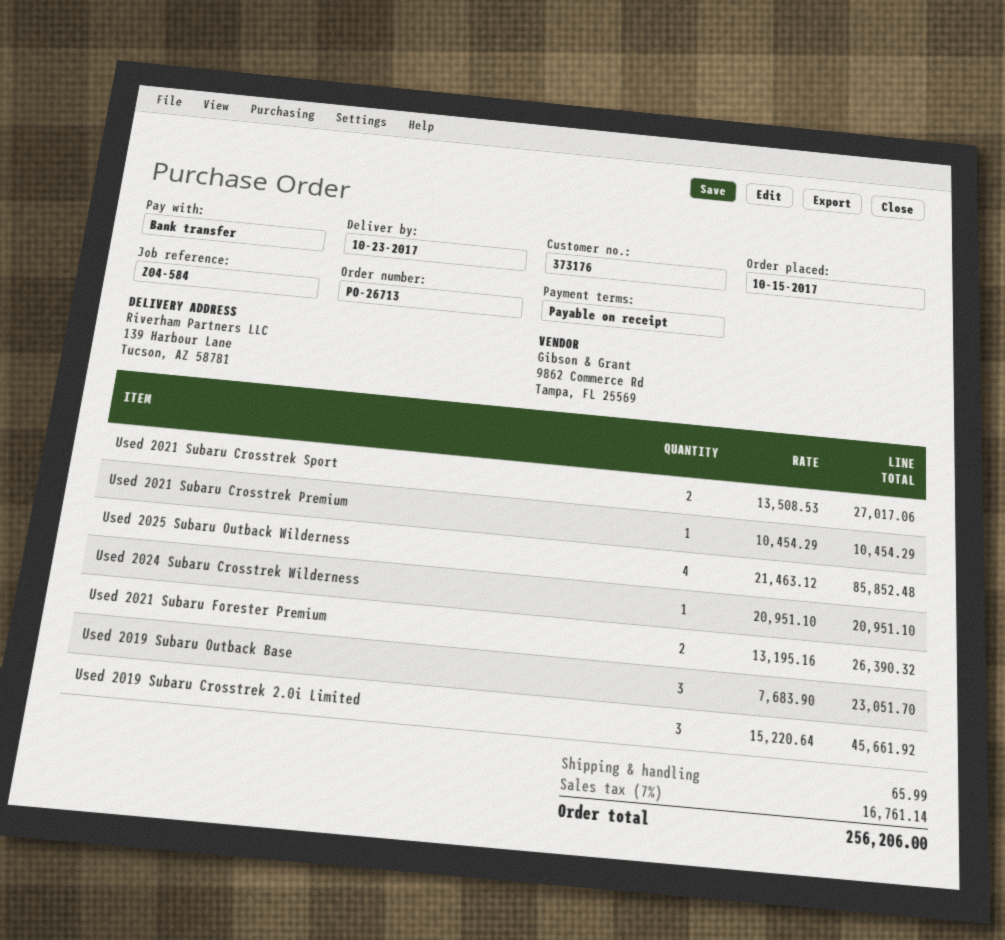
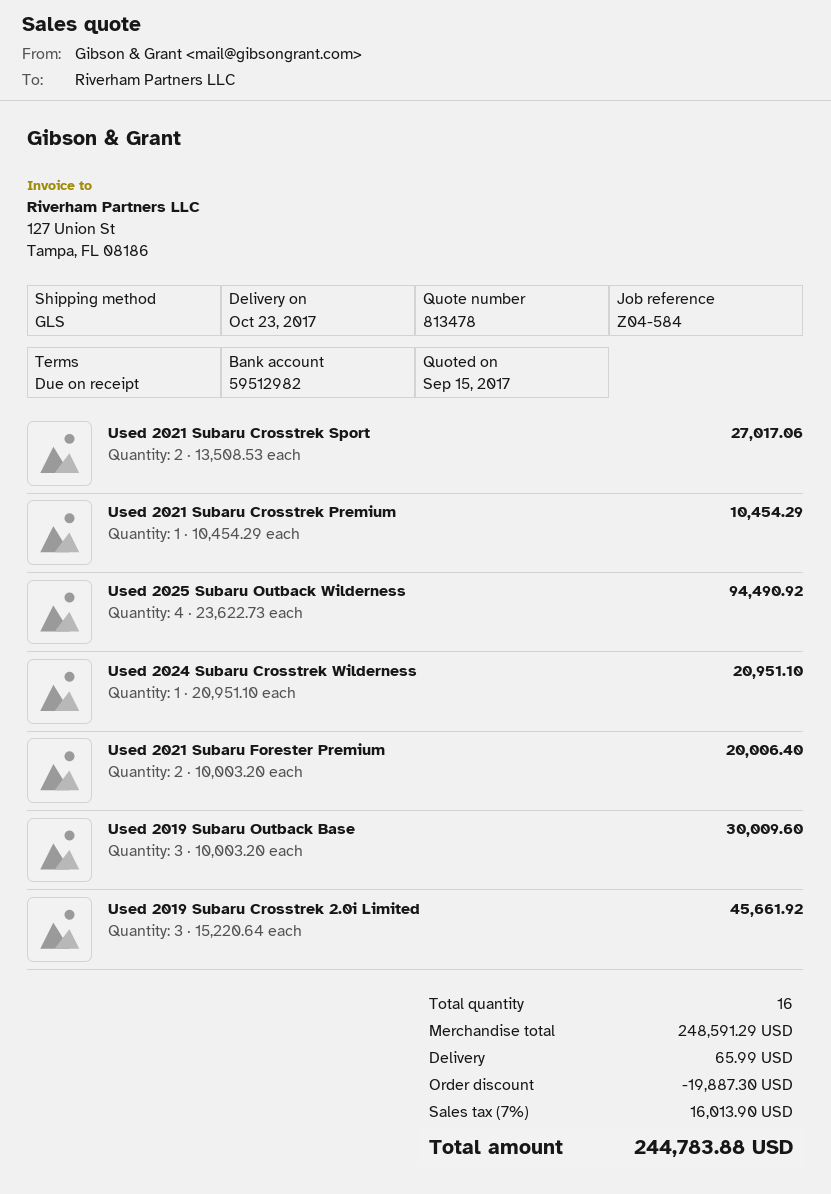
Used 2025 Subaru Outback Wilderness: 4 x 21463.12 = 85852.48 -> 4 x 23622.73 = 94490.92
Used 2021 Subaru Forester Premium: 2 x 13195.16 = 26390.32 -> 2 x 10003.20 = 20006.40
Used 2019 Subaru Outback Base: 3 x 7683.90 = 23051.70 -> 3 x 10003.20 = 30009.60
discount: none -> 19887.30
tax: 7% = 16761.14 -> 7% = 16013.90
total: 256206.00 -> 244783.88

